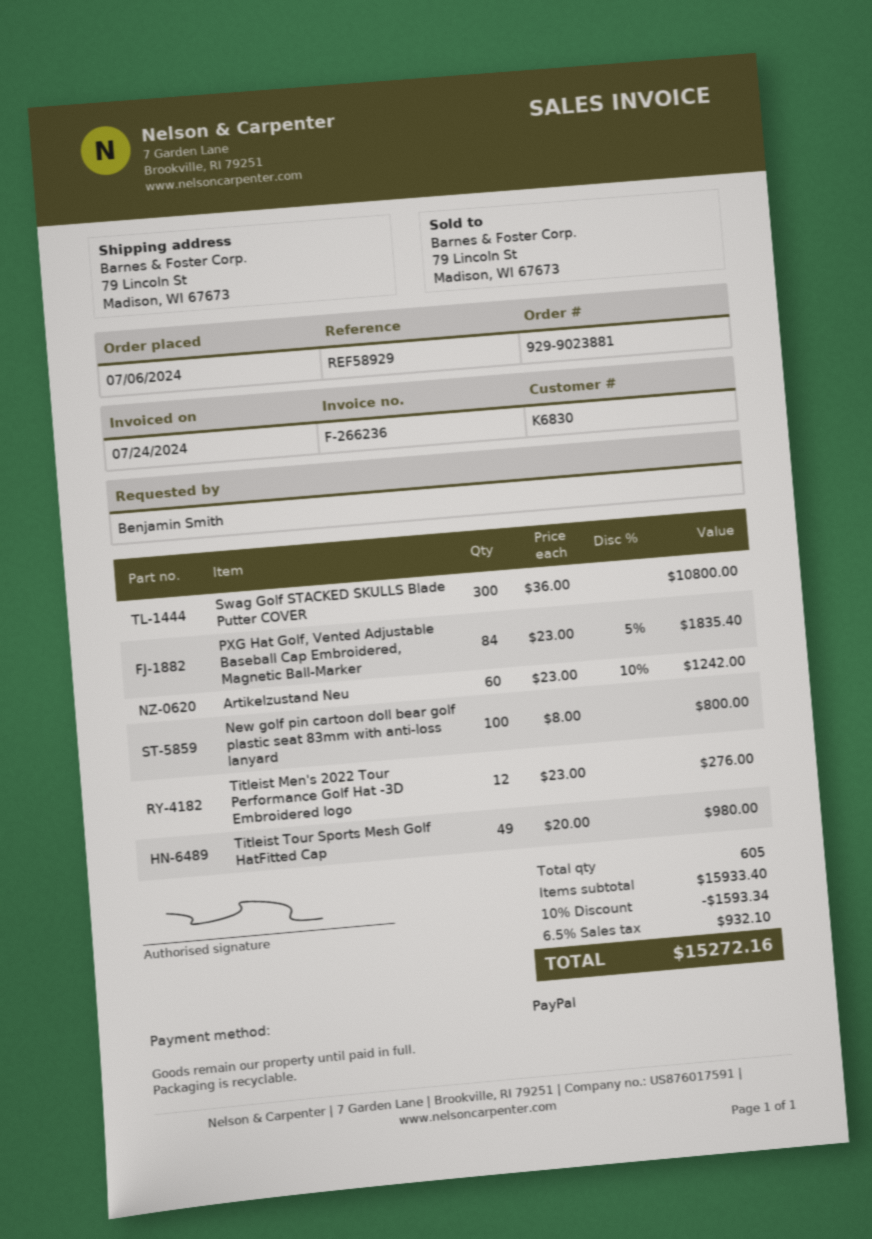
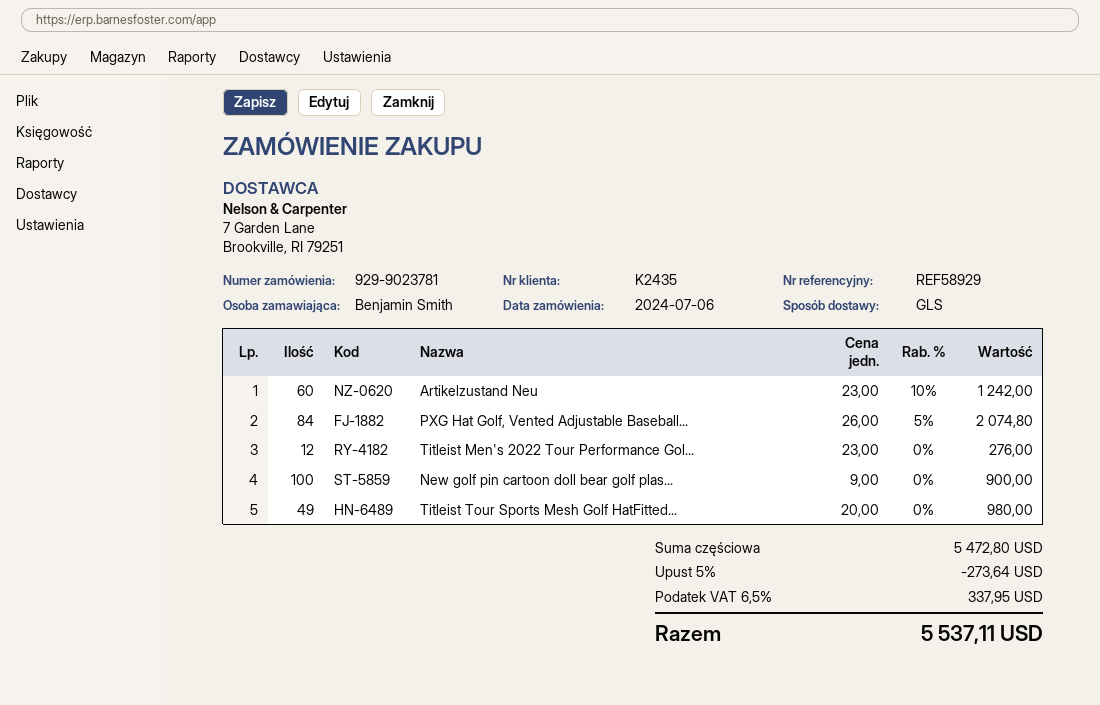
order number: 929-9023881 -> 929-9023781
customer number: K6830 -> K2435
Swag Golf STACKED SKULLS Blade Putter COVER: 300 x 36.00 = 10800.00 -> none
PXG Hat Golf, Vented Adjustable Baseball Cap Embroidered, Magnetic Ball-Marker: 84 x 23.00 - 5% = 1835.40 -> 84 x 26.00 - 5% = 2074.80
New golf pin cartoon doll bear golf plastic seat 83mm with anti-loss lanyard: 100 x 8.00 = 800.00 -> 100 x 9.00 = 900.00
subtotal: 15933.40 -> 5472.80
discount: 10% = 1593.34 -> 5% = 273.64
tax: 6.5% = 932.10 -> 6.5% = 337.95
total: 15272.16 -> 5537.11

